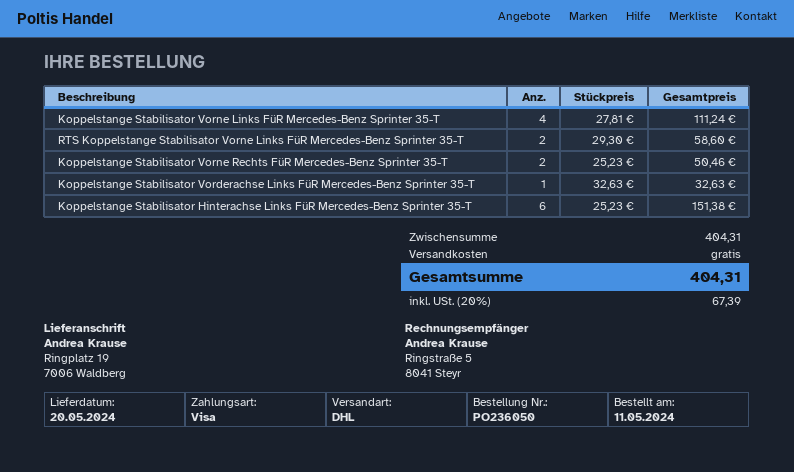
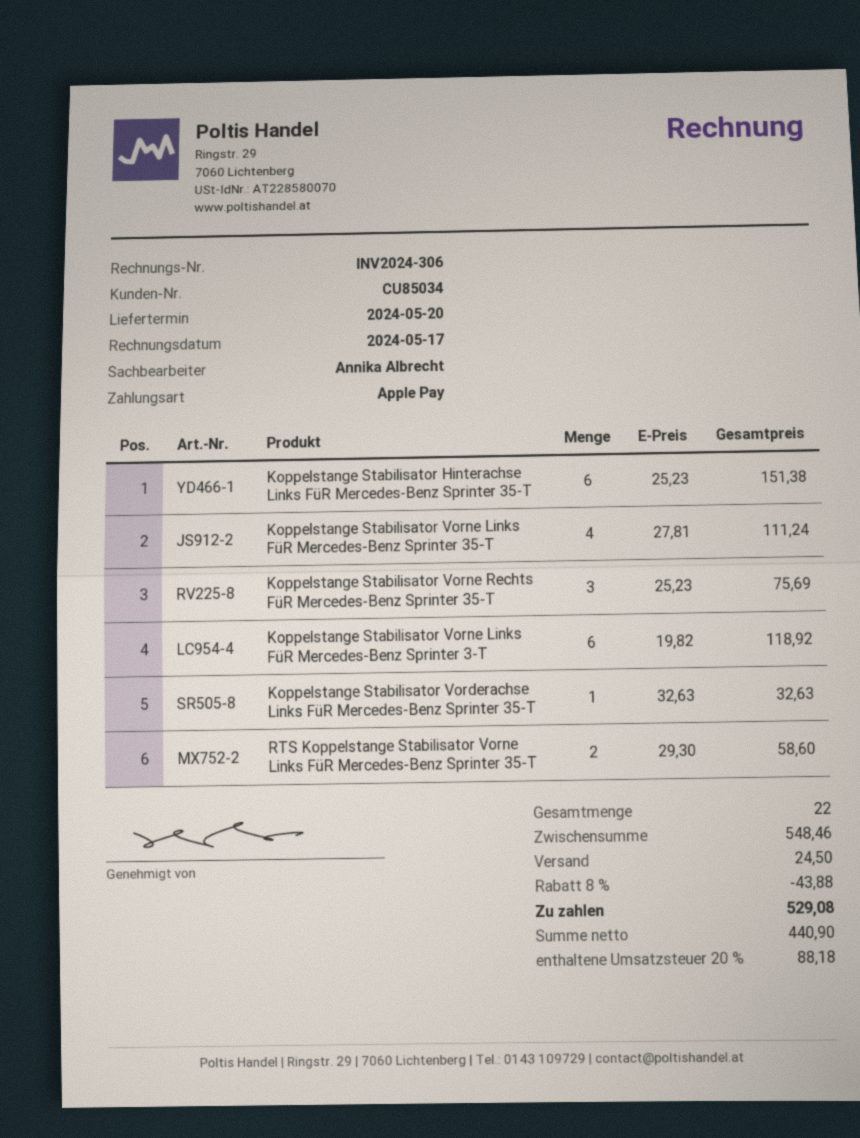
payment method: Visa -> Apple Pay
Koppelstange Stabilisator Vorne Rechts FüR Mercedes-Benz Sprinter 35-T: 2 x 25.23 = 50.46 -> 3 x 25.23 = 75.69
Koppelstange Stabilisator Vorne Links FüR Mercedes-Benz Sprinter 3-T: none -> 6 x 19.82 = 118.92
subtotal: 404.31 -> 548.46
discount: none -> 8% = 43.88
shipping: 0.00 -> 24.50
tax: 20% = 67.39 -> 20% = 88.18
total: 404.31 -> 529.08

